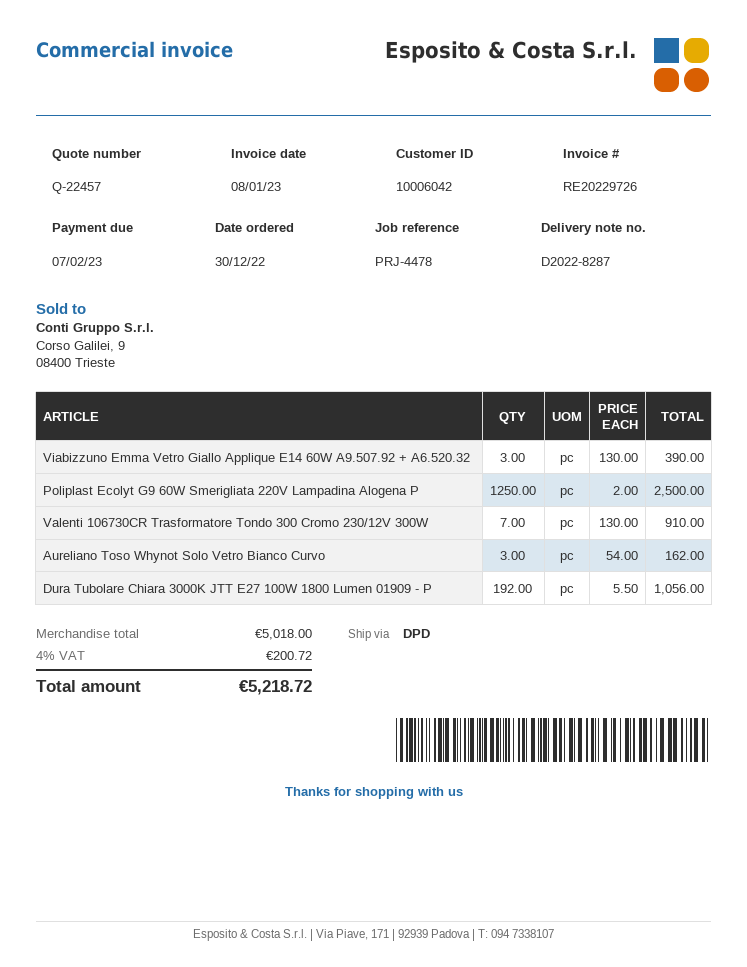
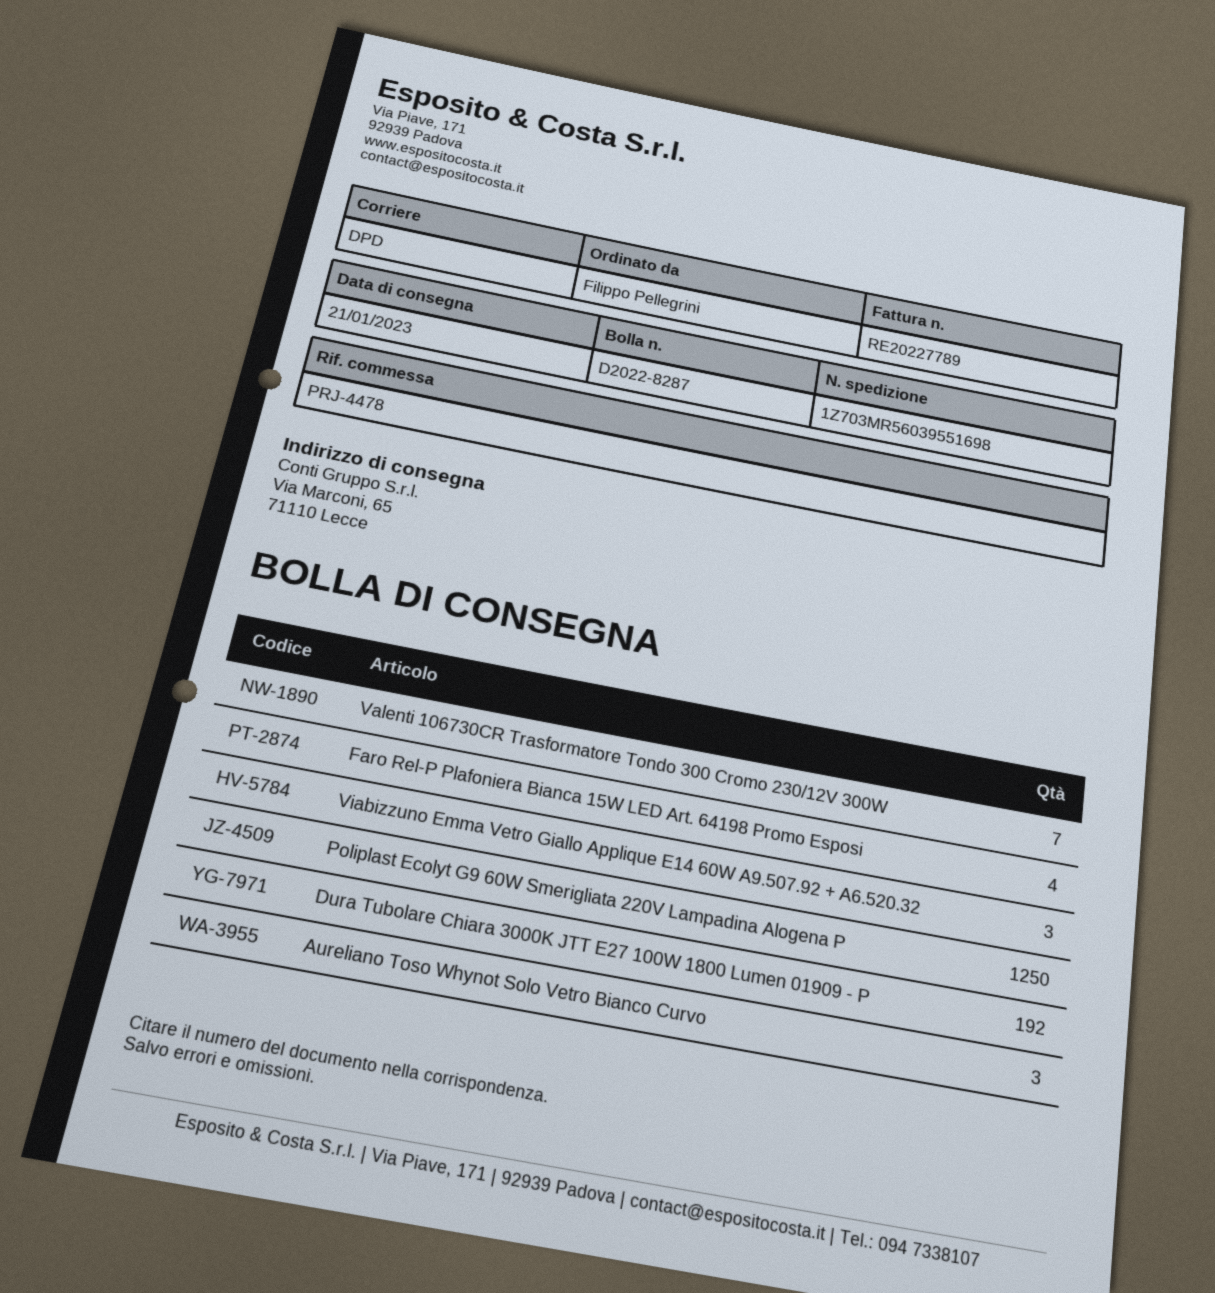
invoice number: RE20229726 -> RE20227789
Faro Rel-P Plafoniera Bianca 15W LED Art. 64198 Promo Esposi: none -> 4

